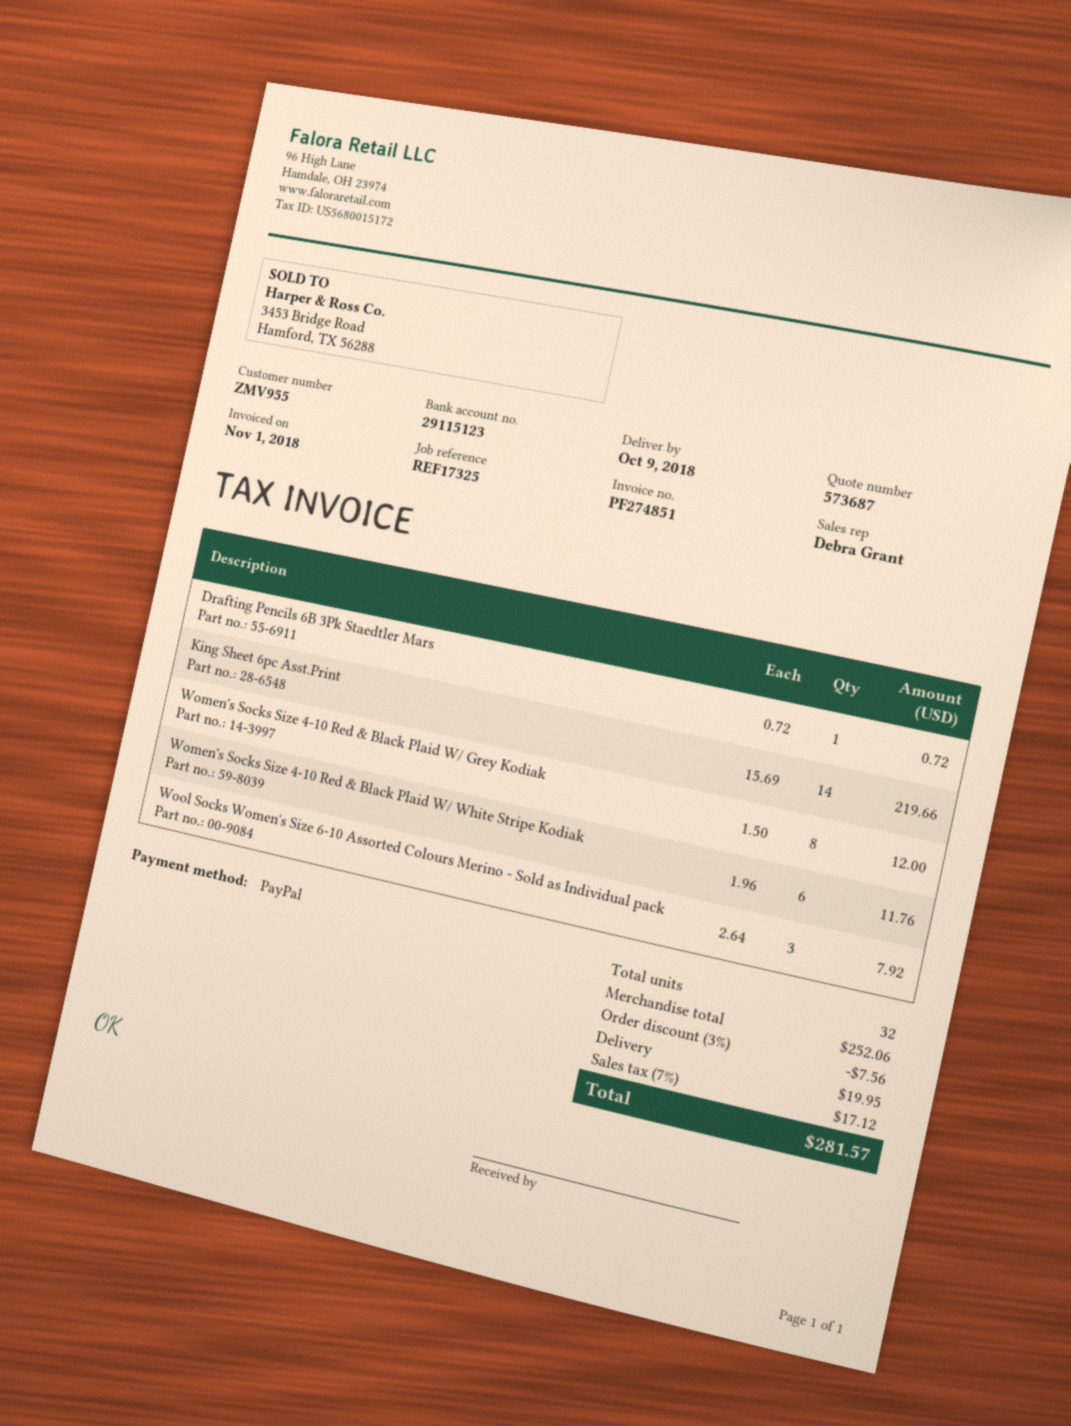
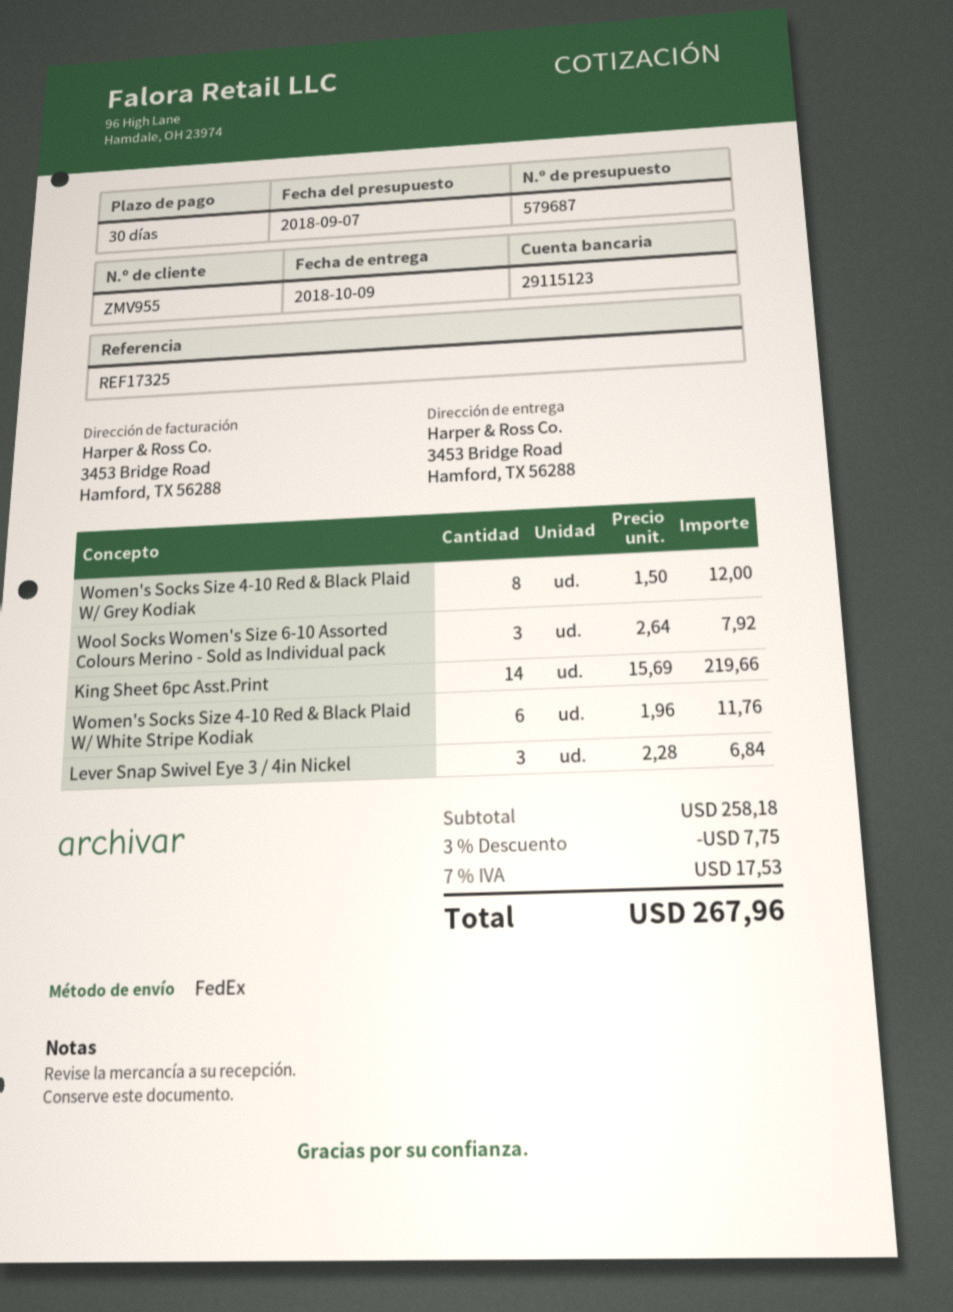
quote number: 573687 -> 579687
Drafting Pencils 6B 3Pk Staedtler Mars: 1 x 0.72 = 0.72 -> none
Lever Snap Swivel Eye 3 / 4in Nickel: none -> 3 x 2.28 = 6.84
subtotal: 252.06 -> 258.18
discount: 3% = 7.56 -> 3% = 7.75
shipping: 19.95 -> none
tax: 7% = 17.12 -> 7% = 17.53
total: 281.57 -> 267.96

